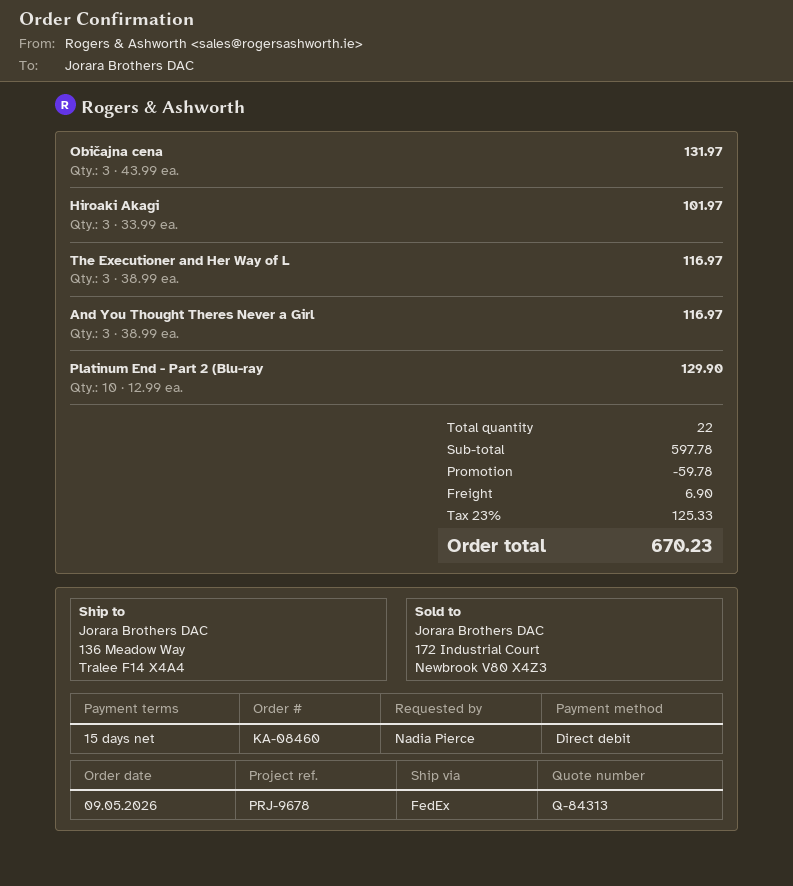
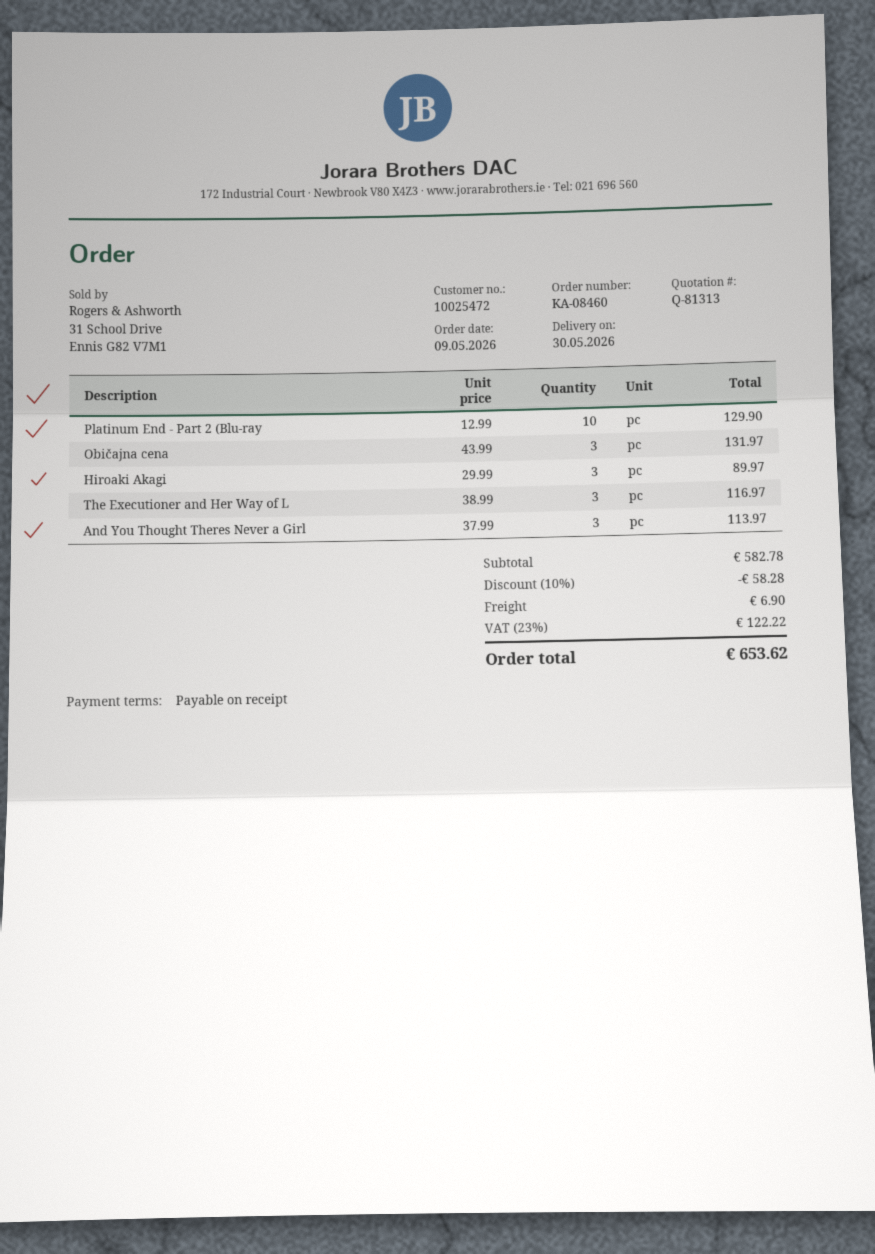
quote number: Q-84313 -> Q-81313
payment terms: 15 days -> on receipt
Hiroaki Akagi: 3 x 33.99 = 101.97 -> 3 x 29.99 = 89.97
And You Thought Theres Never a Girl: 3 x 38.99 = 116.97 -> 3 x 37.99 = 113.97
subtotal: 597.78 -> 582.78
discount: 59.78 -> 58.28
tax: 23% = 125.33 -> 23% = 122.22
total: 670.23 -> 653.62

